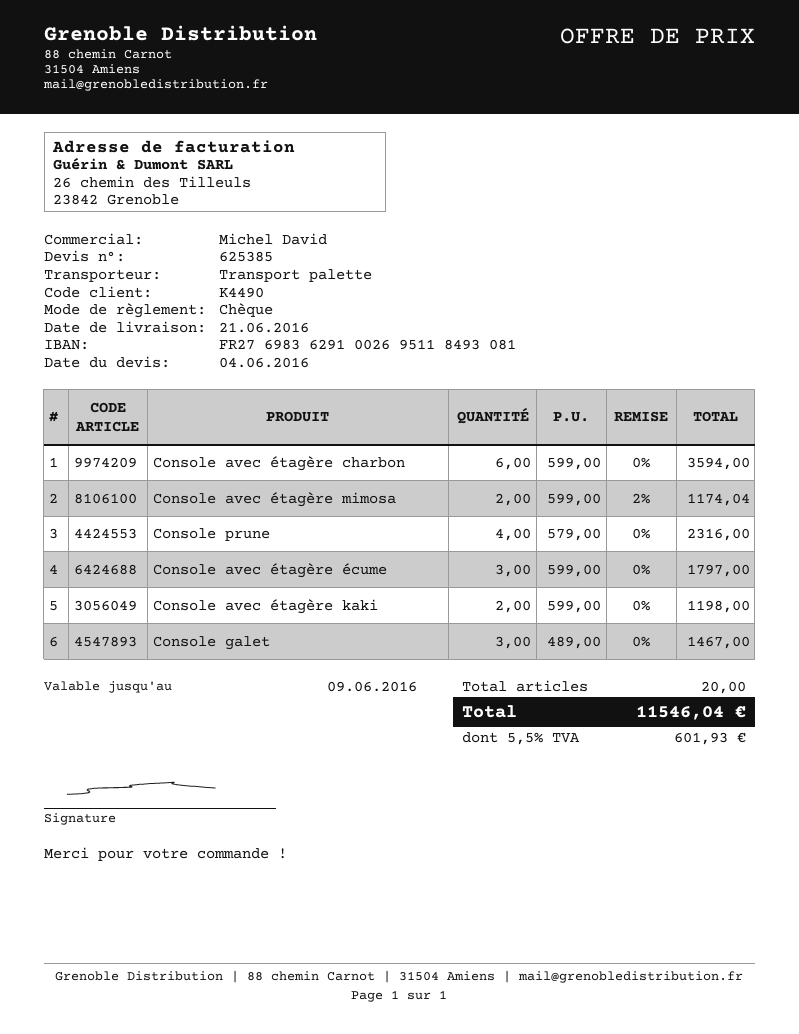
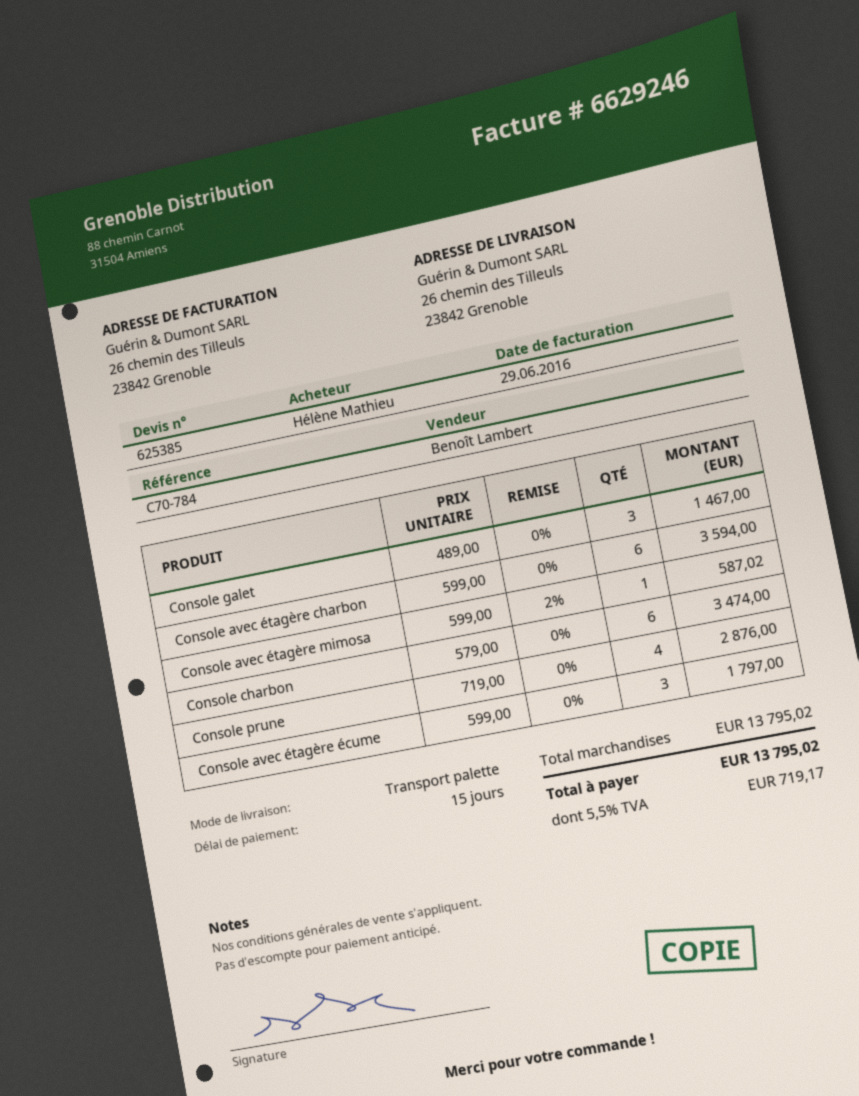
sales rep: Michel David -> Benoît Lambert
Console avec étagère mimosa: 2 x 599.00 - 2% = 1174.04 -> 1 x 599.00 - 2% = 587.02
Console prune: 4 x 579.00 = 2316.00 -> 4 x 719.00 = 2876.00
Console avec étagère kaki: 2 x 599.00 = 1198.00 -> none
Console charbon: none -> 6 x 579.00 = 3474.00
tax: 5.5% = 601.93 -> 5.5% = 719.17
total: 11546.04 -> 13795.02

